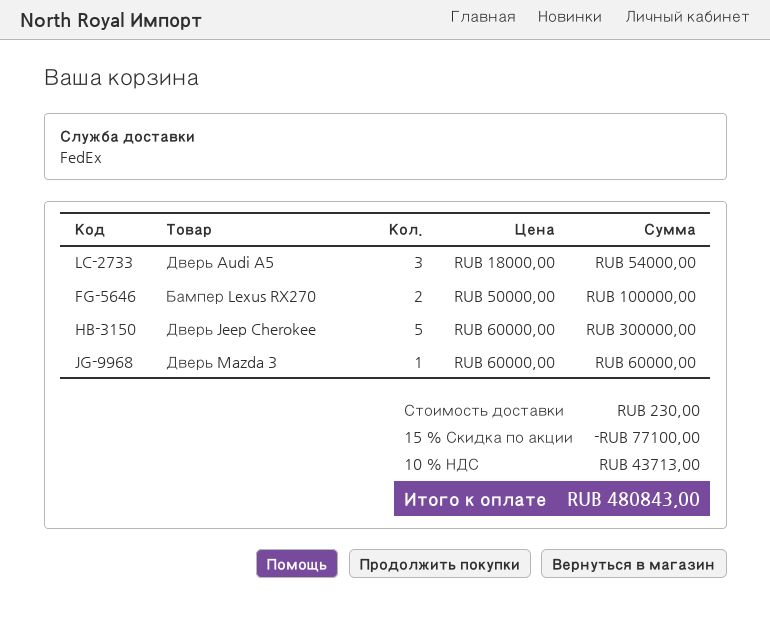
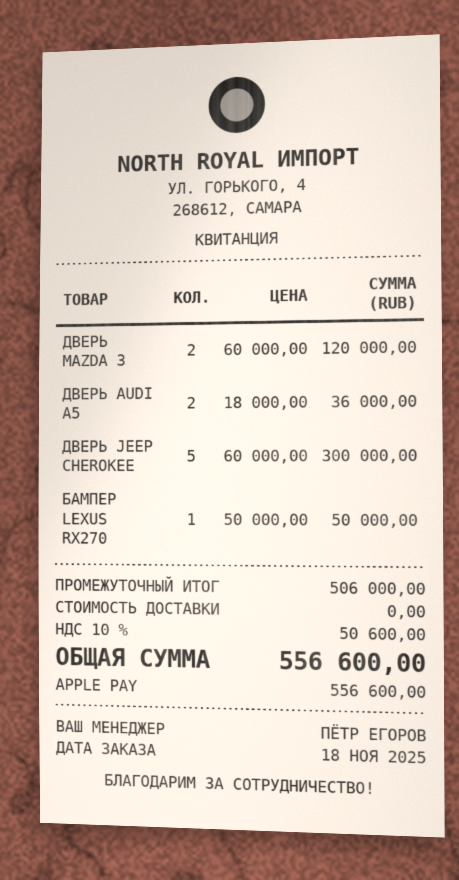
Дверь Audi A5: 3 x 18000.00 = 54000.00 -> 2 x 18000.00 = 36000.00
Бампер Lexus RX270: 2 x 50000.00 = 100000.00 -> 1 x 50000.00 = 50000.00
Дверь Mazda 3: 1 x 60000.00 = 60000.00 -> 2 x 60000.00 = 120000.00
discount: 15% = 77100.00 -> none
shipping: 230.00 -> 0.00
tax: 10% = 43713.00 -> 10% = 50600.00
total: 480843.00 -> 556600.00

